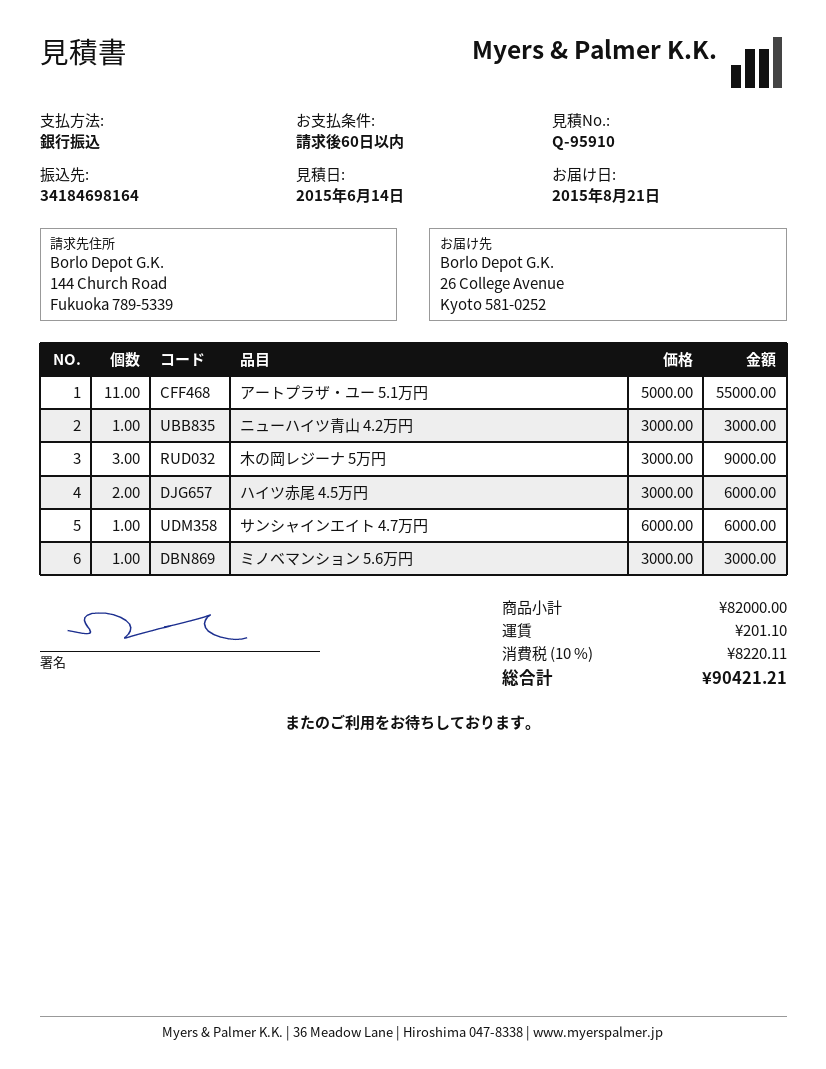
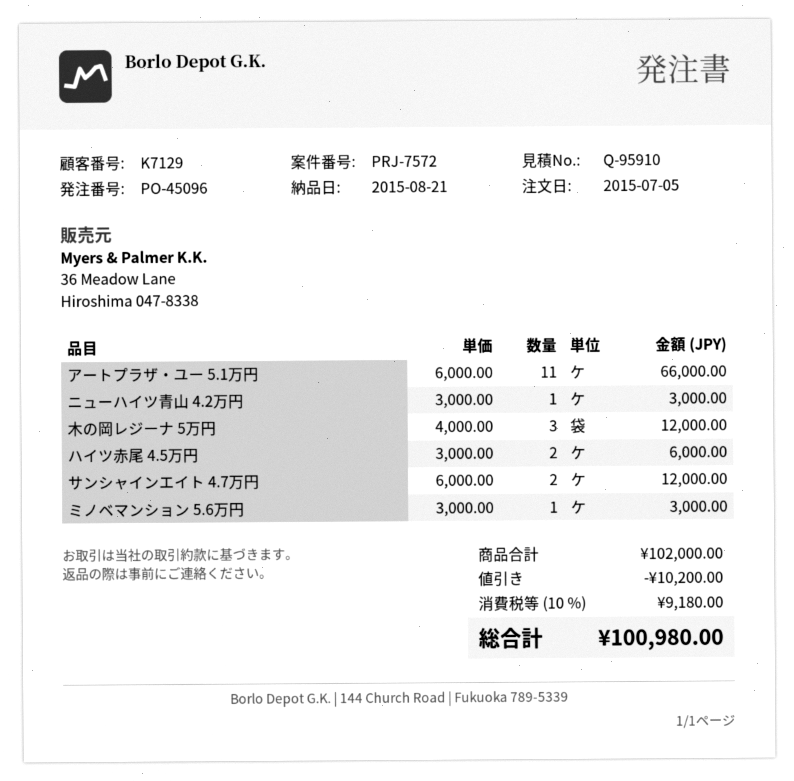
アートプラザ・ユー 5.1万円: 11 x 5000.00 = 55000.00 -> 11 x 6000.00 = 66000.00
木の岡レジーナ 5万円: 3 x 3000.00 = 9000.00 -> 3 x 4000.00 = 12000.00
サンシャインエイト 4.7万円: 1 x 6000.00 = 6000.00 -> 2 x 6000.00 = 12000.00
subtotal: 82000.00 -> 102000.00
discount: none -> 10200.00
shipping: 201.10 -> none
tax: 10% = 8220.11 -> 10% = 9180.00
total: 90421.21 -> 100980.00

